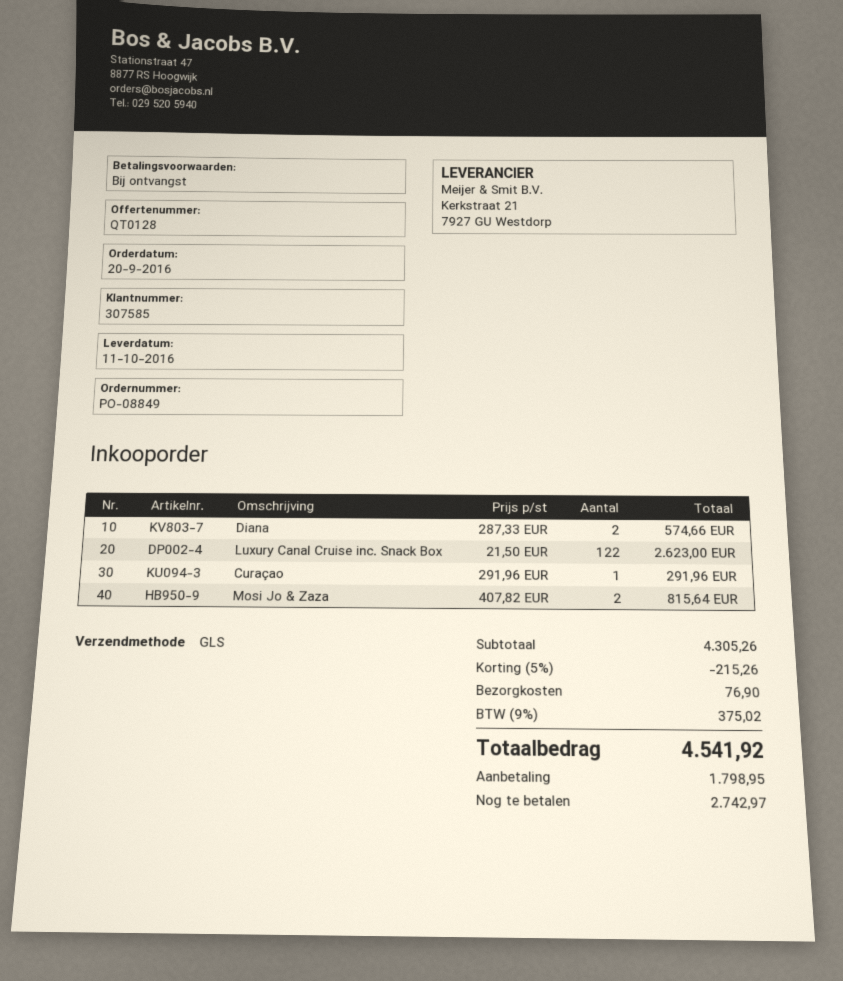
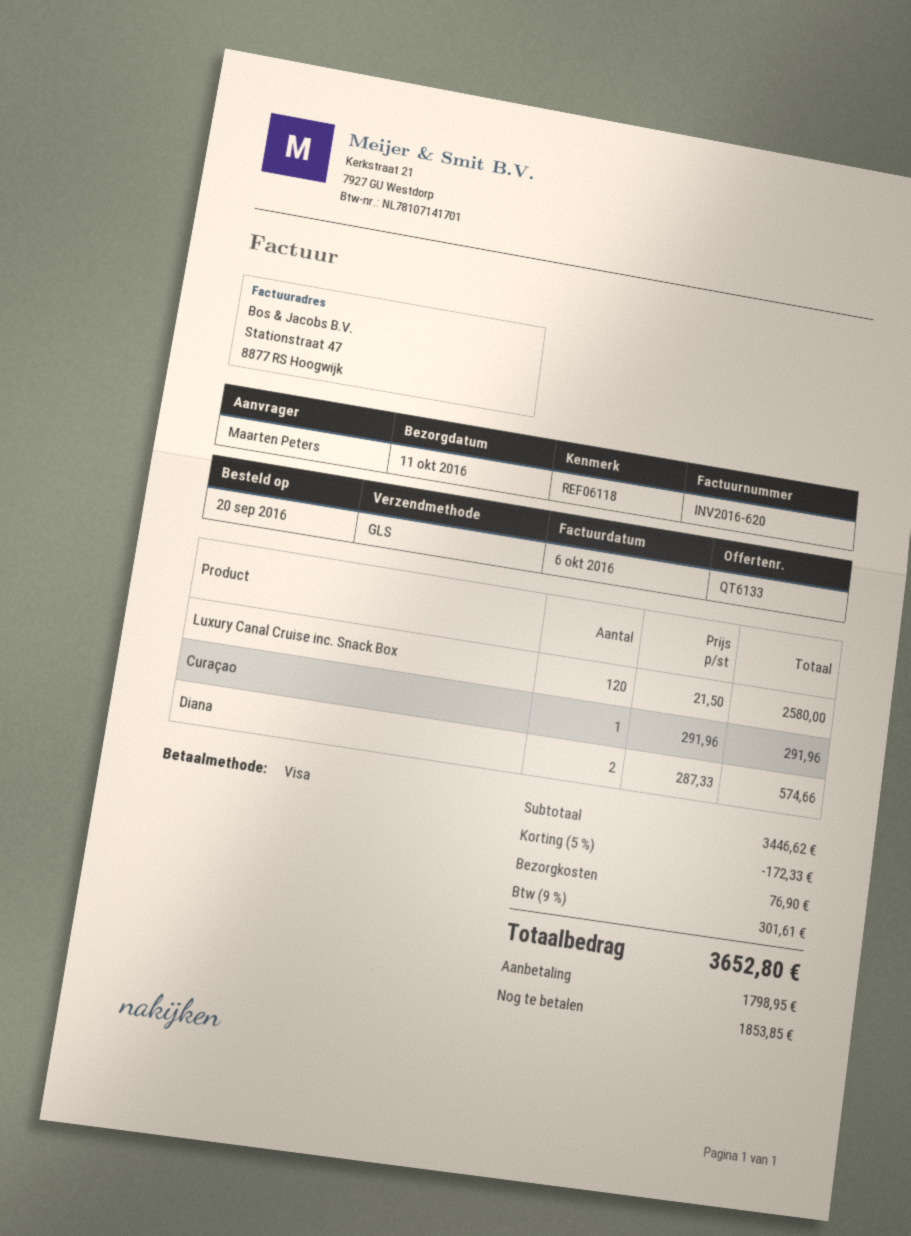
quote number: QT0128 -> QT6133
Luxury Canal Cruise inc. Snack Box: 122 x 21.50 = 2623.00 -> 120 x 21.50 = 2580.00
Mosi Jo & Zaza: 2 x 407.82 = 815.64 -> none
subtotal: 4305.26 -> 3446.62
discount: 5% = 215.26 -> 5% = 172.33
tax: 9% = 375.02 -> 9% = 301.61
total: 4541.92 -> 3652.80
balance: 2742.97 -> 1853.85

